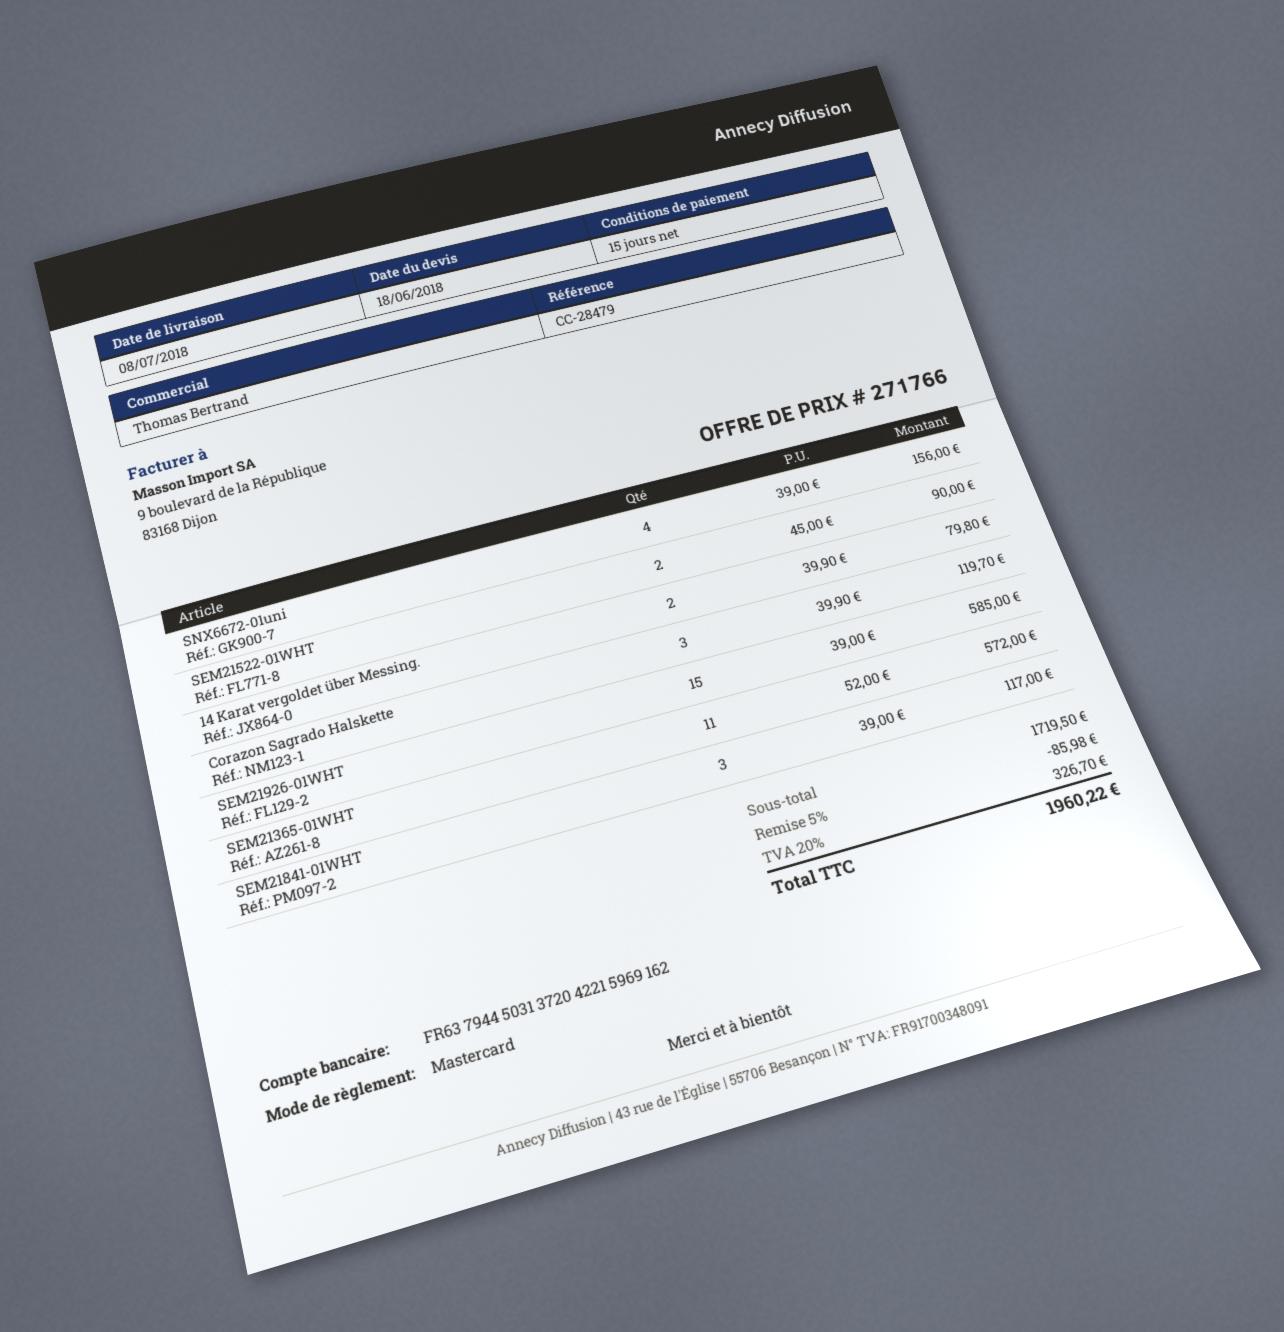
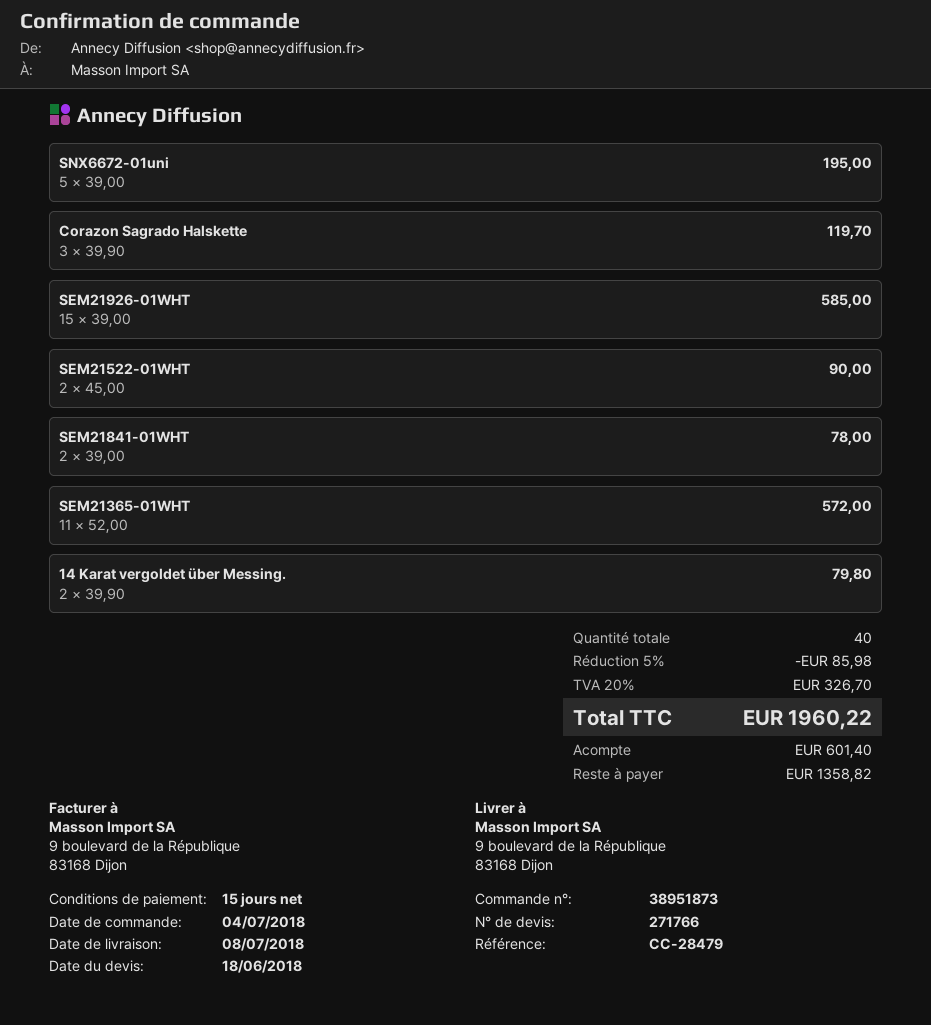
SNX6672-01uni: 4 x 39.00 = 156.00 -> 5 x 39.00 = 195.00
SEM21841-01WHT: 3 x 39.00 = 117.00 -> 2 x 39.00 = 78.00

